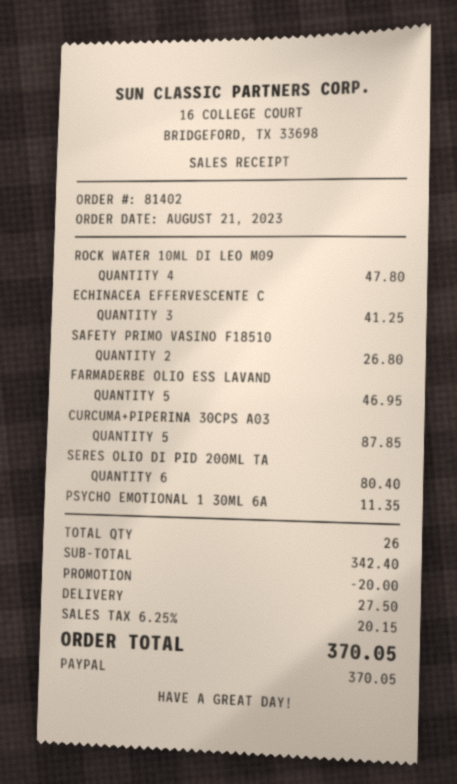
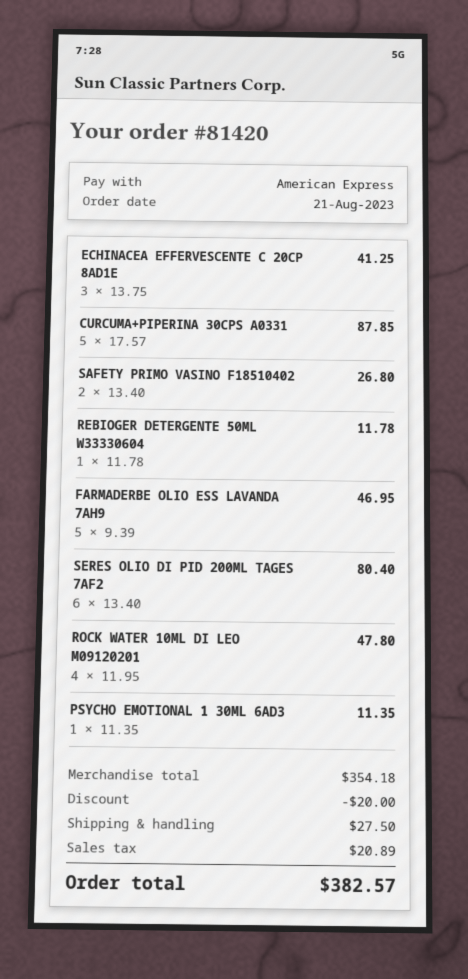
order number: 81402 -> 81420
payment method: PayPal -> American Express
REBIOGER DETERGENTE 50ML W33330604: none -> 1 for 11.78
subtotal: 342.40 -> 354.18
tax: 20.15 -> 20.89
total: 370.05 -> 382.57

